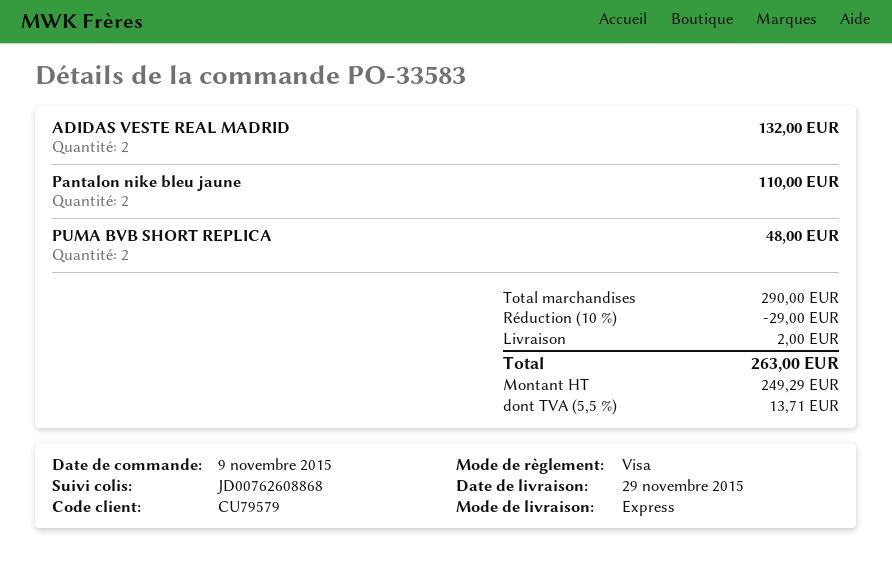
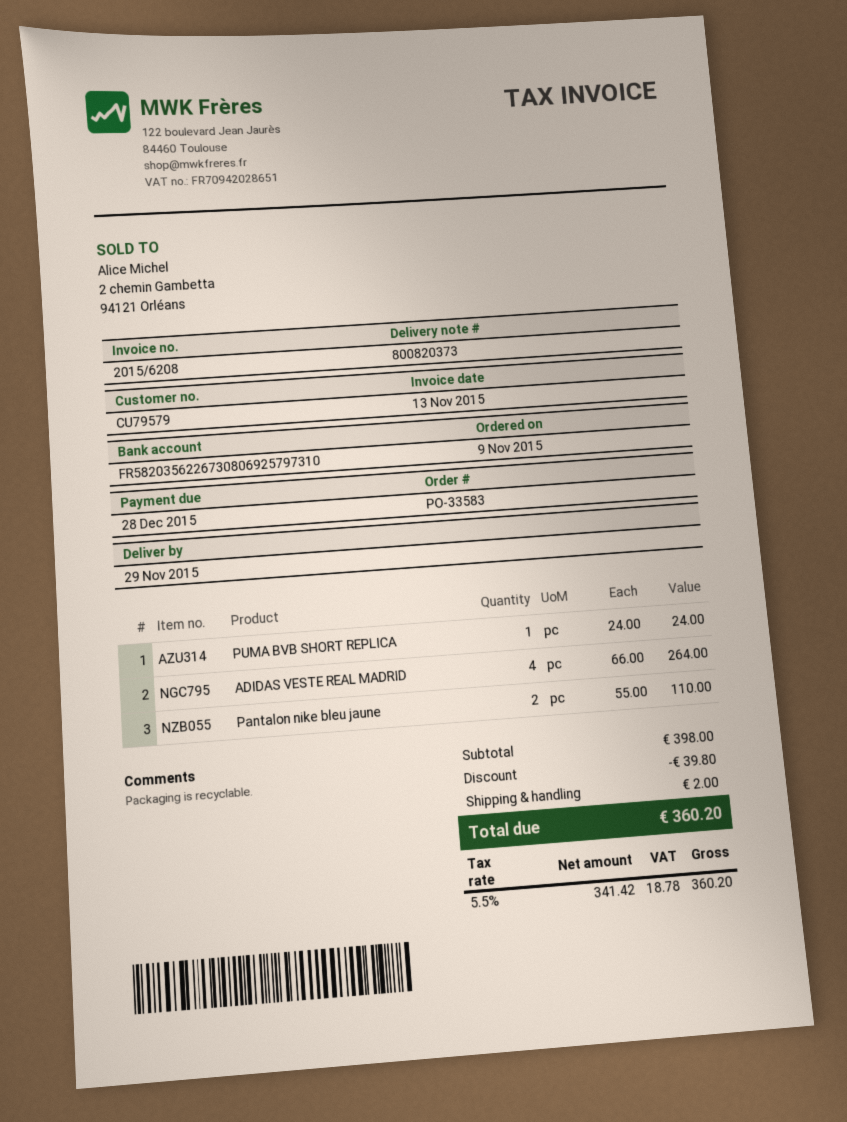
ADIDAS VESTE REAL MADRID: 2 for 132.00 -> 4 for 264.00
PUMA BVB SHORT REPLICA: 2 for 48.00 -> 1 for 24.00
subtotal: 290.00 -> 398.00
discount: 29.00 -> 39.80
net: 249.29 -> 341.42
tax: 5.5% = 13.71 -> 5.5% = 18.78
total: 263.00 -> 360.20

